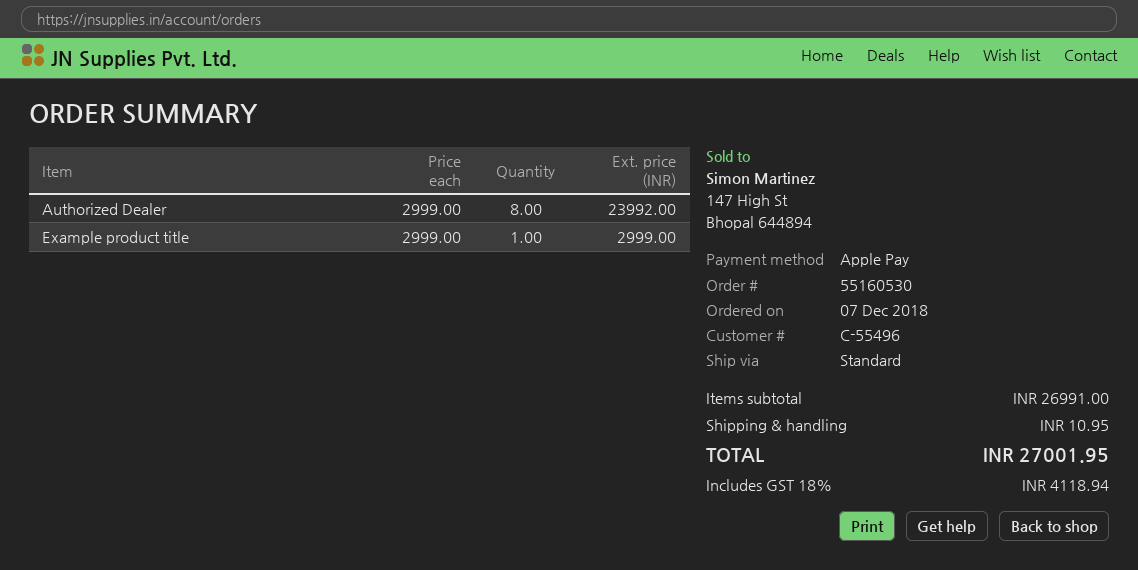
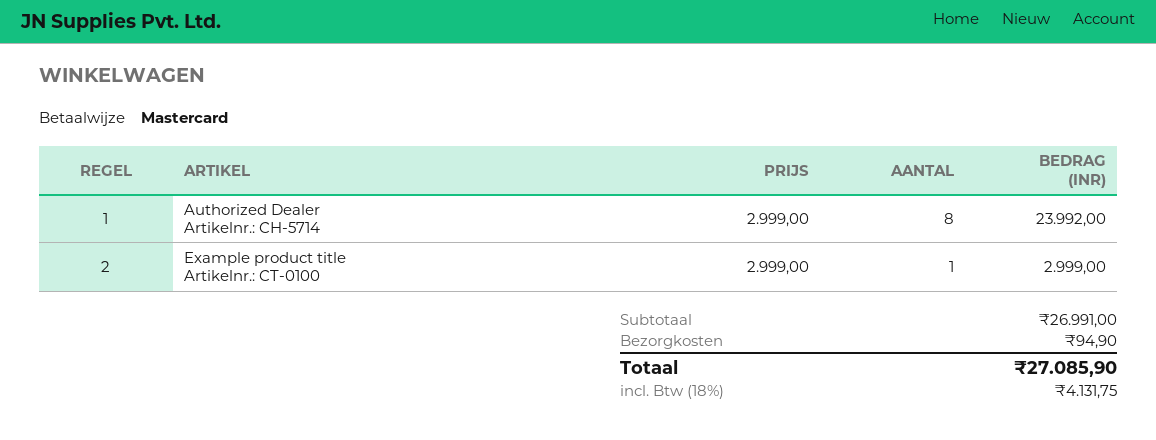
payment method: Apple Pay -> Mastercard
shipping: 10.95 -> 94.90
tax: 18% = 4118.94 -> 18% = 4131.75
total: 27001.95 -> 27085.90

